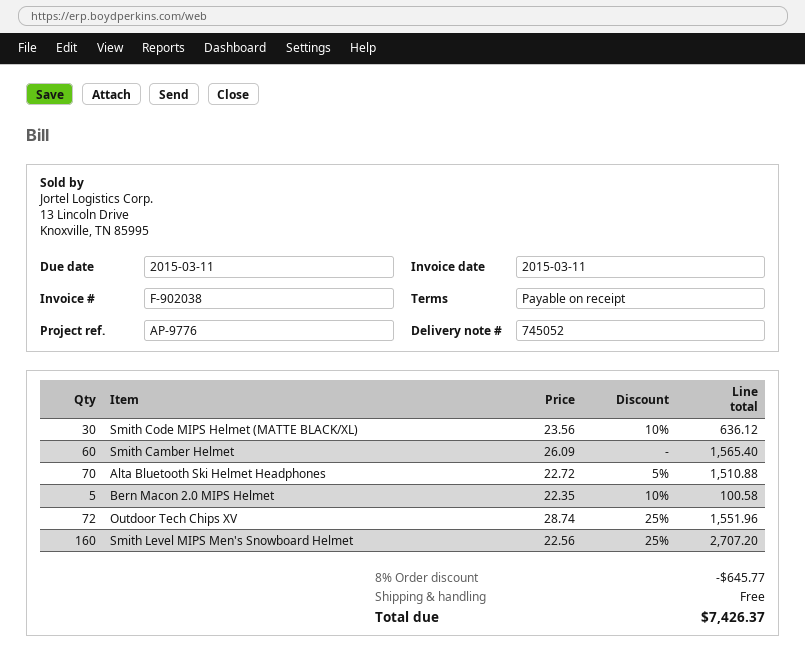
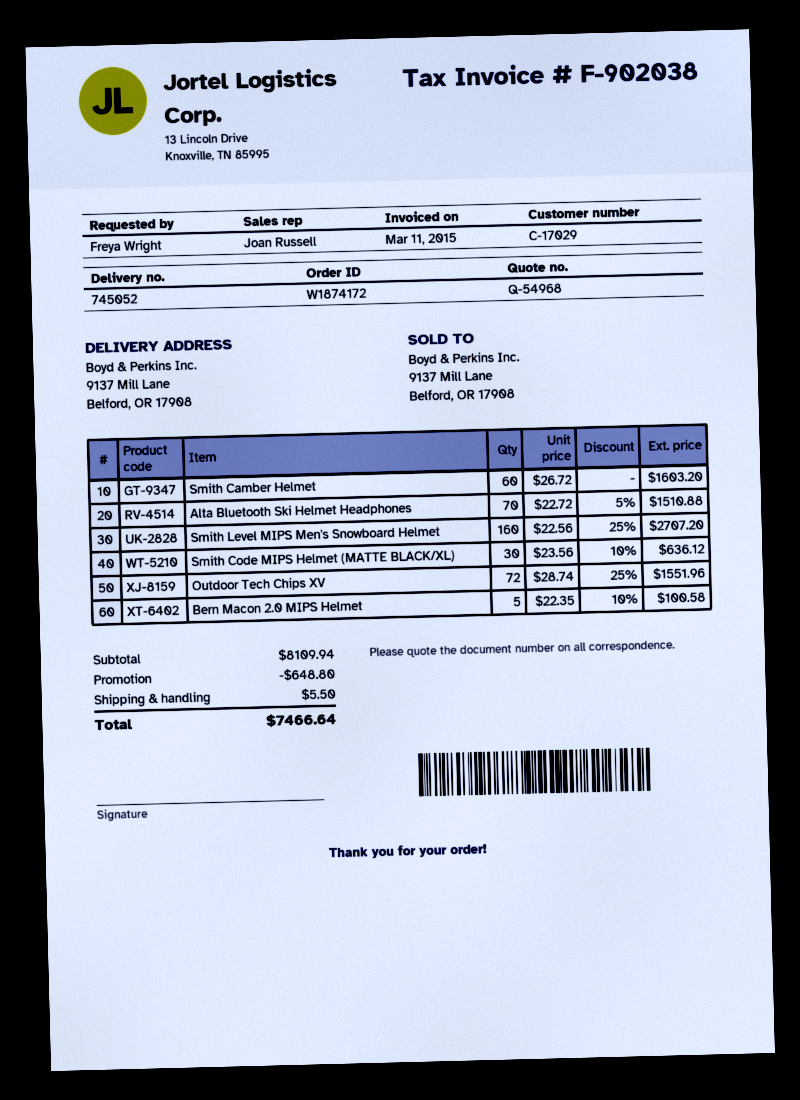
Smith Camber Helmet: 60 x 26.09 = 1565.40 -> 60 x 26.72 = 1603.20
discount: 645.77 -> 648.80
shipping: 0.00 -> 5.50
total: 7426.37 -> 7466.64

